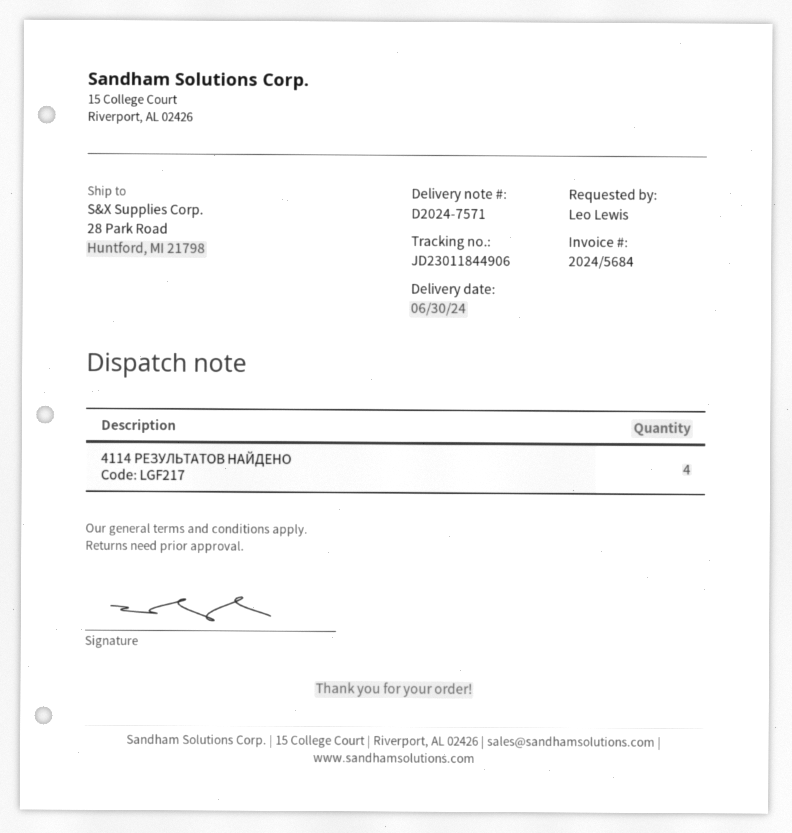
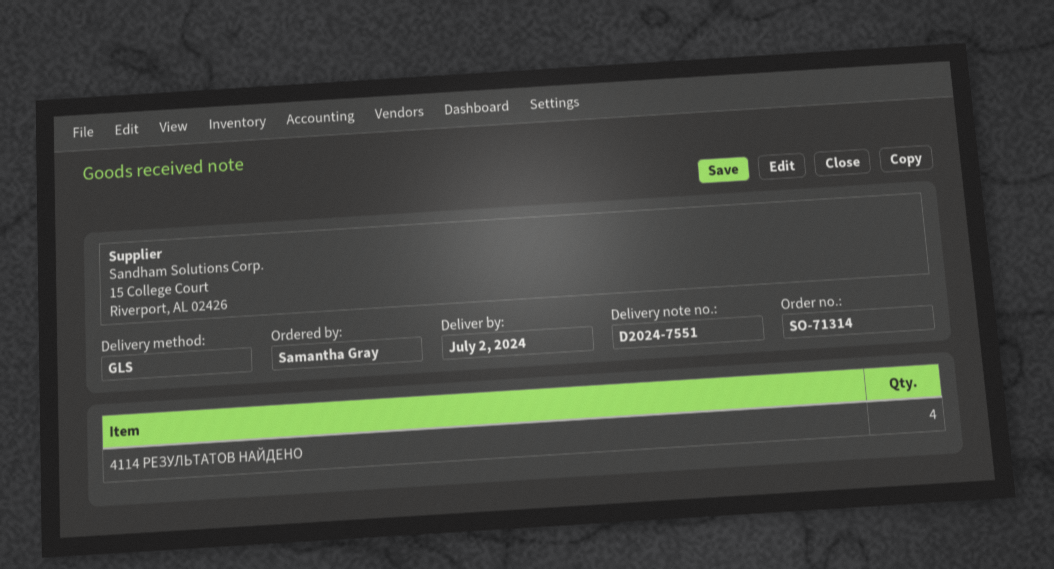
delivery note number: D2024-7571 -> D2024-7551
delivery date: 2024-06-30 -> 2024-07-02
ordered by: Leo Lewis -> Samantha Gray

